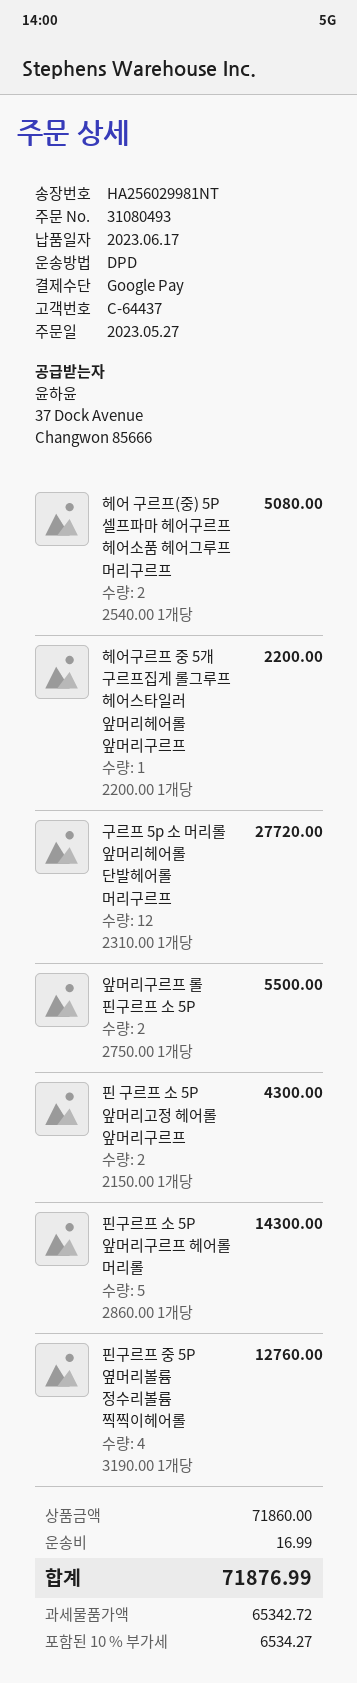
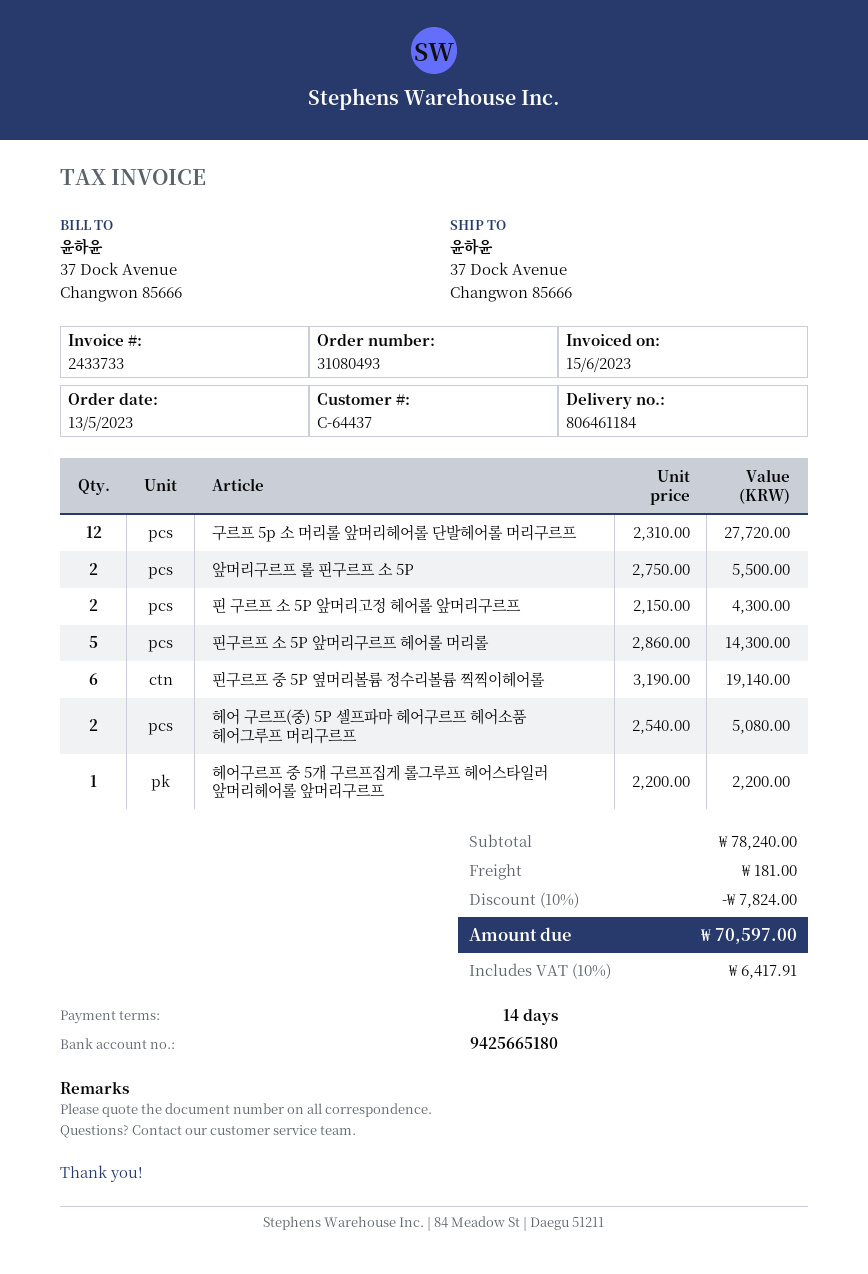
order date: 2023-05-27 -> 2023-05-13
핀구르프 중 5P 옆머리볼륨 정수리볼륨 찍찍이헤어롤: 4 x 3190.00 = 12760.00 -> 6 x 3190.00 = 19140.00
subtotal: 71860.00 -> 78240.00
discount: none -> 10% = 7824.00
shipping: 16.99 -> 181.00
tax: 10% = 6534.27 -> 10% = 6417.91
total: 71876.99 -> 70597.00

